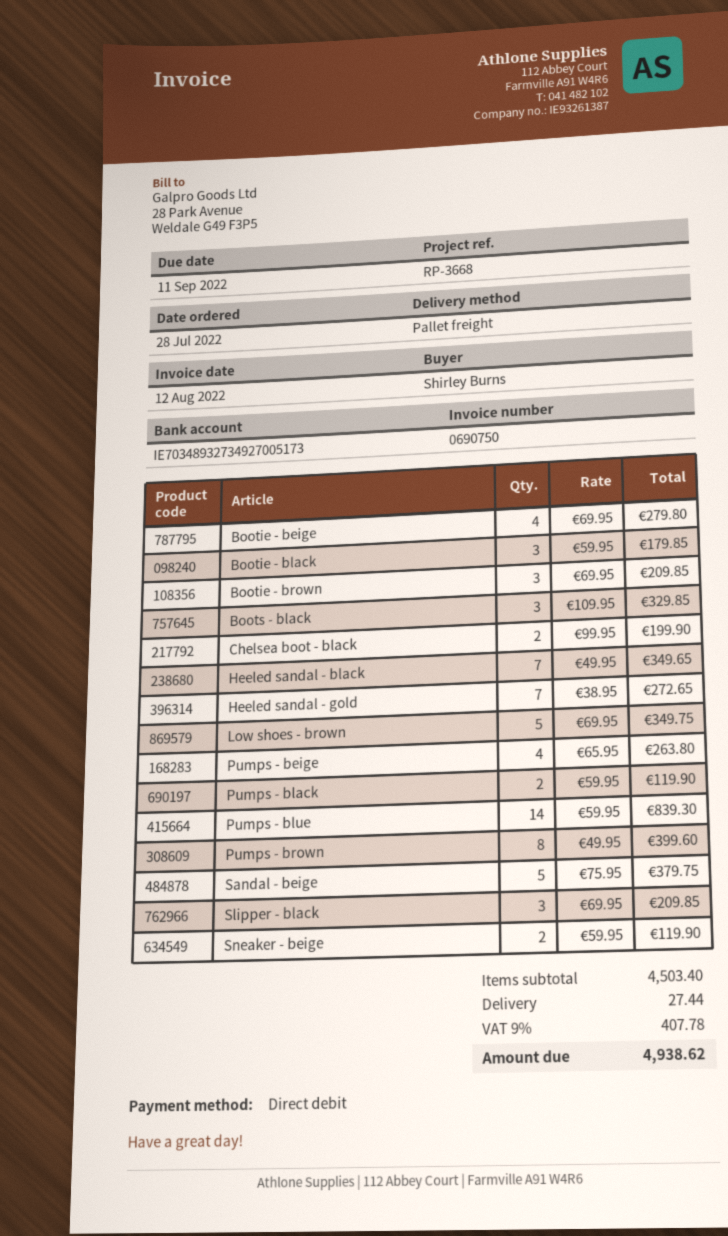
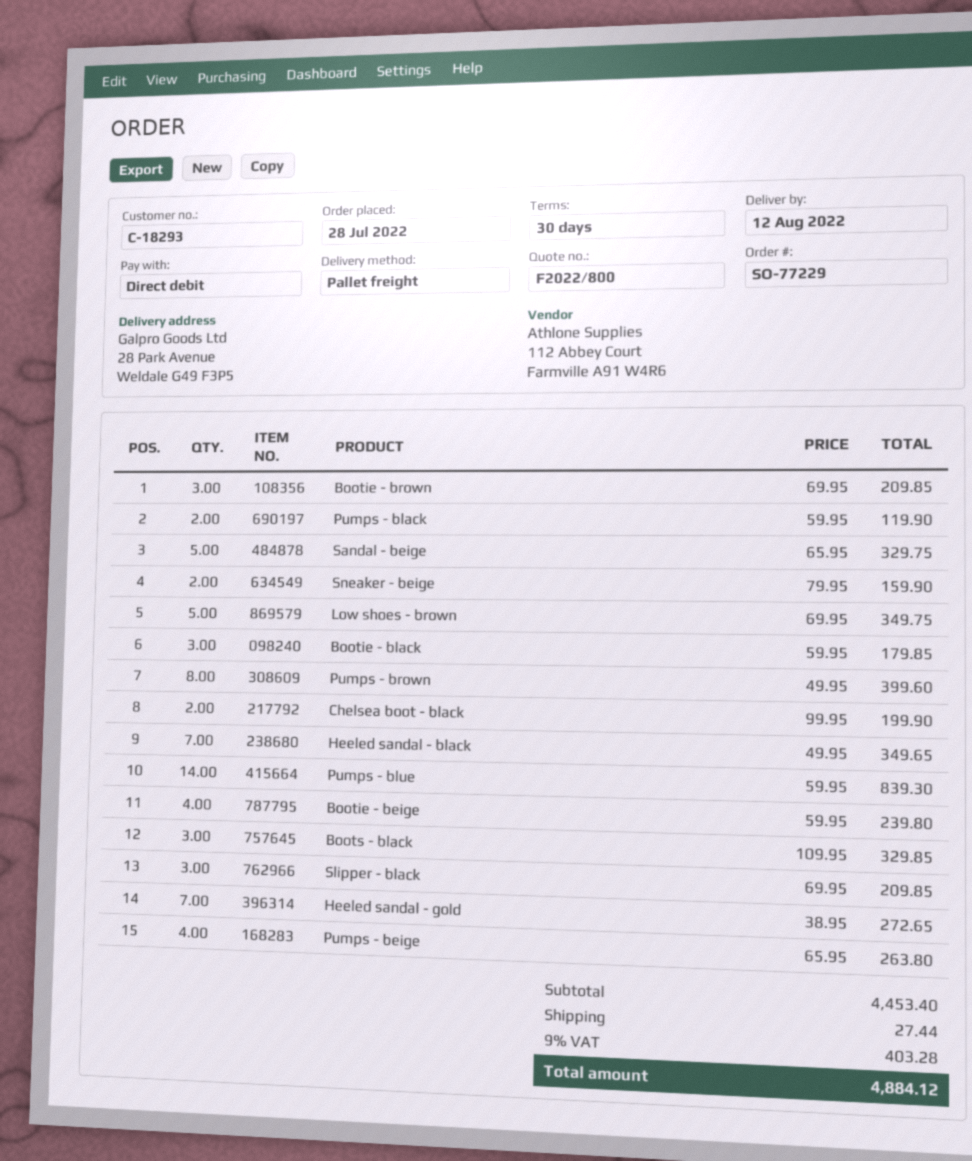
Bootie - beige: 4 x 69.95 = 279.80 -> 4 x 59.95 = 239.80
Sandal - beige: 5 x 75.95 = 379.75 -> 5 x 65.95 = 329.75
Sneaker - beige: 2 x 59.95 = 119.90 -> 2 x 79.95 = 159.90
subtotal: 4503.40 -> 4453.40
tax: 9% = 407.78 -> 9% = 403.28
total: 4938.62 -> 4884.12

